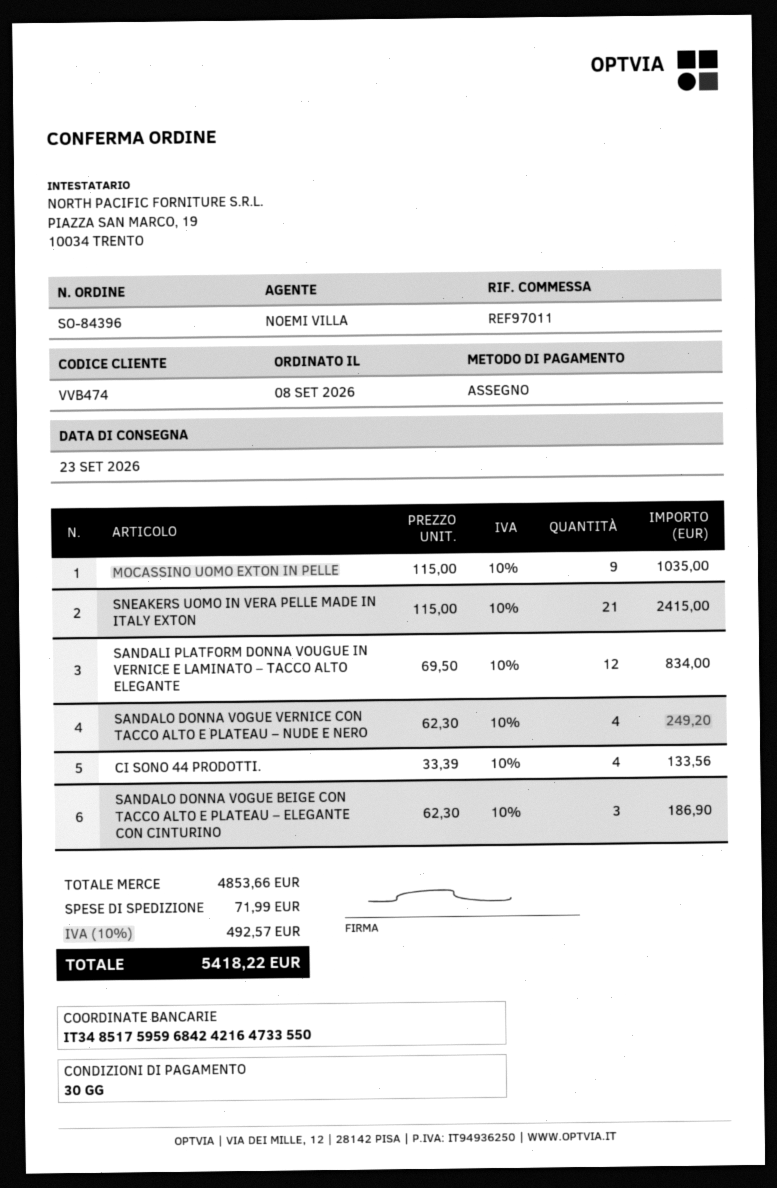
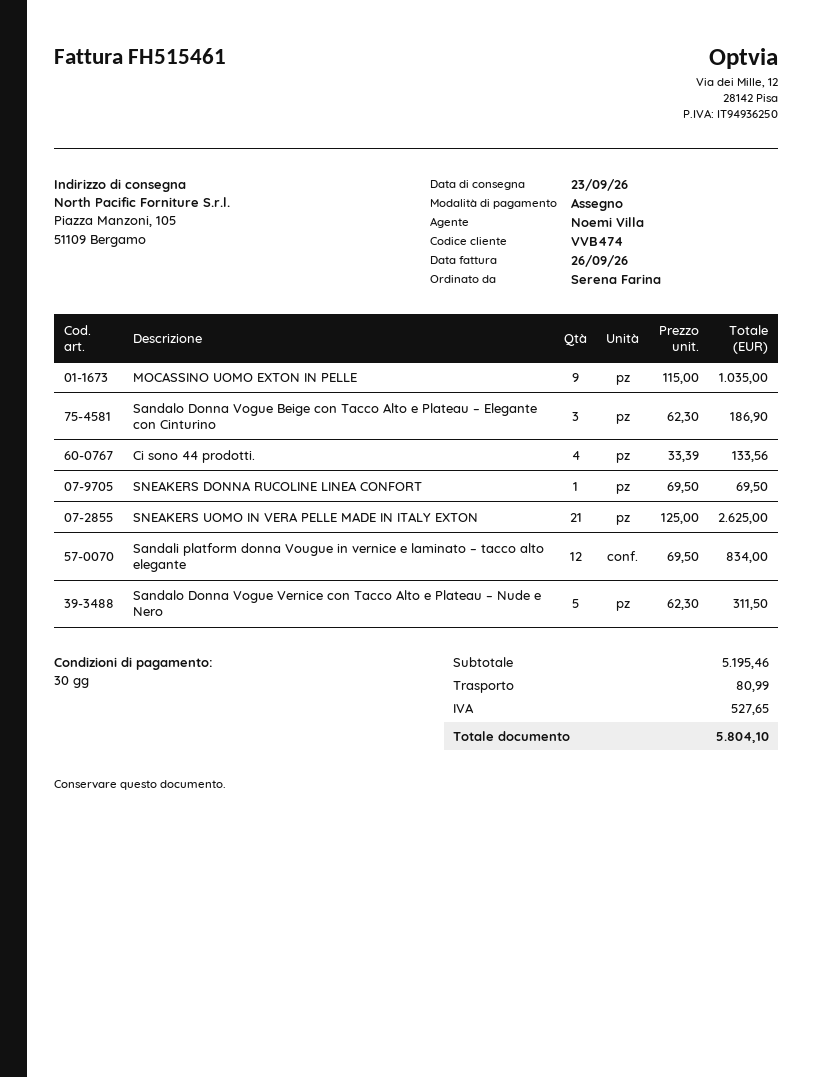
SNEAKERS UOMO IN VERA PELLE MADE IN ITALY EXTON: 21 x 115.00 = 2415.00 -> 21 x 125.00 = 2625.00
SANDALO DONNA VOGUE VERNICE CON TACCO ALTO E PLATEAU – NUDE E NERO: 4 x 62.30 = 249.20 -> 5 x 62.30 = 311.50
SNEAKERS DONNA RUCOLINE LINEA CONFORT: none -> 1 x 69.50 = 69.50
subtotal: 4853.66 -> 5195.46
shipping: 71.99 -> 80.99
tax: 492.57 -> 527.65
total: 5418.22 -> 5804.10

